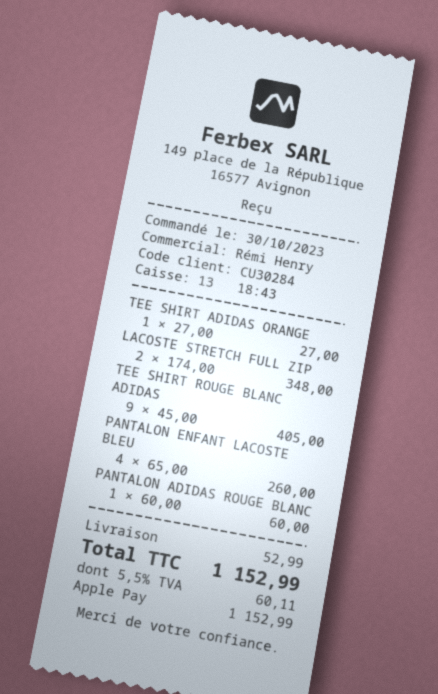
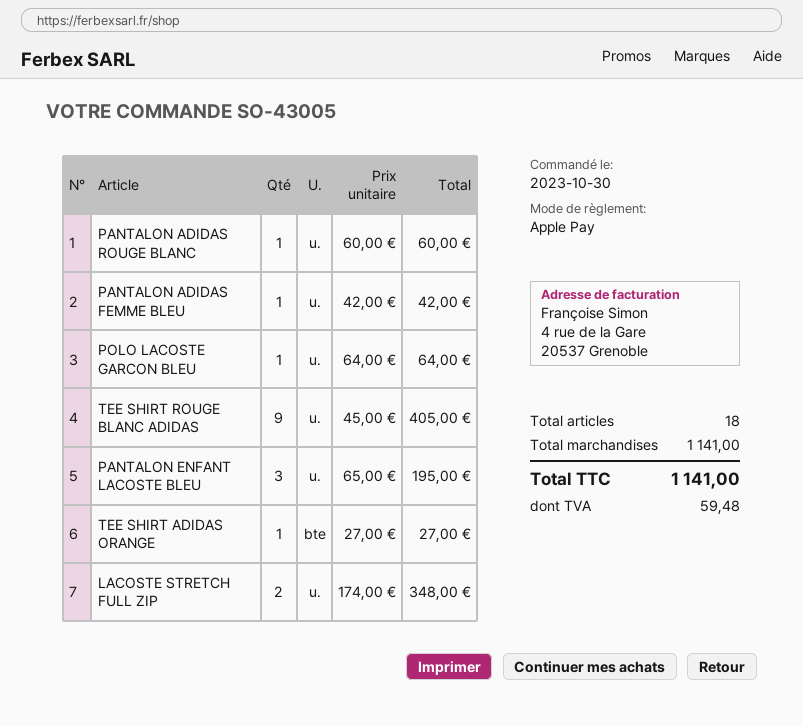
PANTALON ENFANT LACOSTE BLEU: 4 x 65.00 = 260.00 -> 3 x 65.00 = 195.00
PANTALON ADIDAS FEMME BLEU: none -> 1 x 42.00 = 42.00
POLO LACOSTE GARCON BLEU: none -> 1 x 64.00 = 64.00
shipping: 52.99 -> none
tax: 60.11 -> 59.48
total: 1152.99 -> 1141.00

